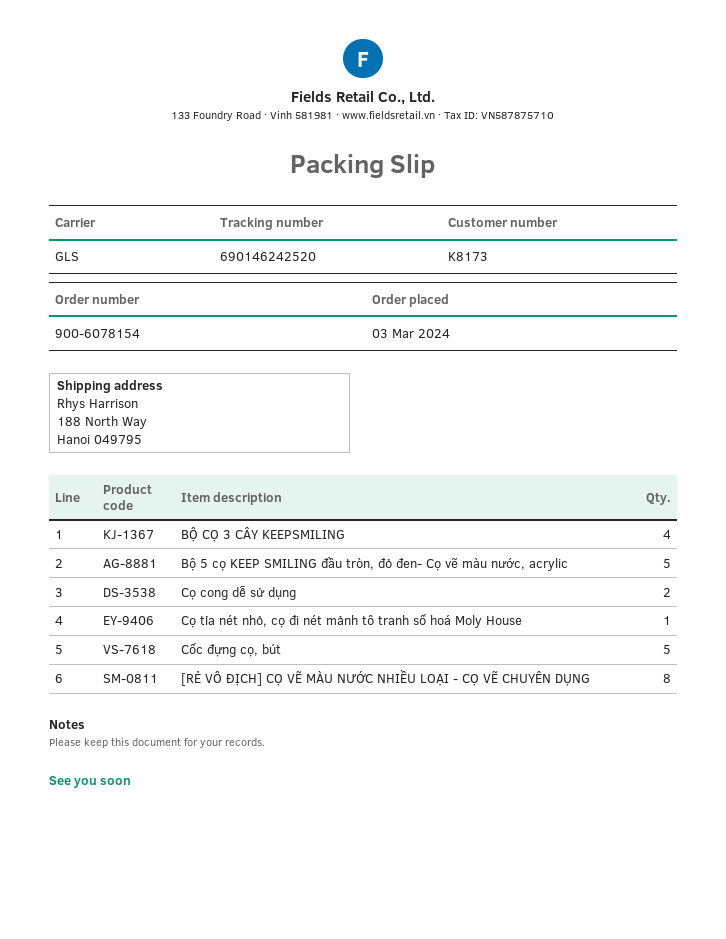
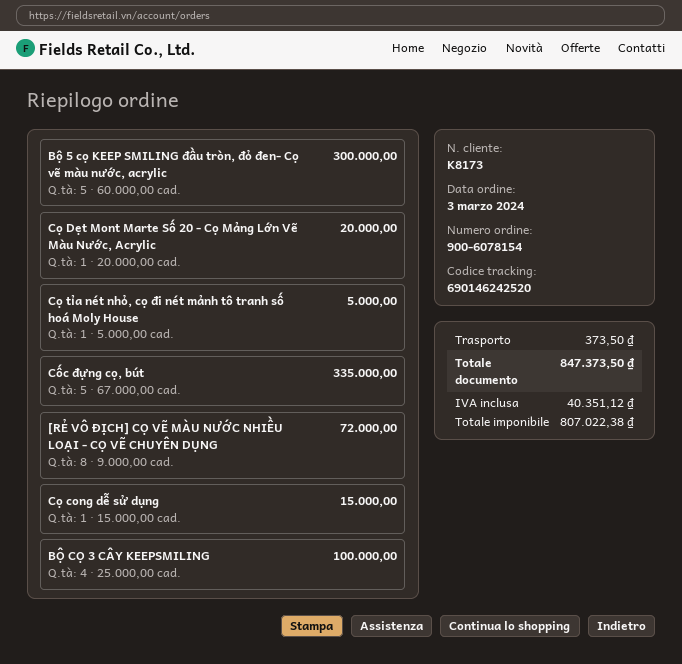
Cọ cong dễ sử dụng: 2 -> 1
Cọ Dẹt Mont Marte Số 20 - Cọ Mảng Lớn Vẽ Màu Nước, Acrylic: none -> 1

